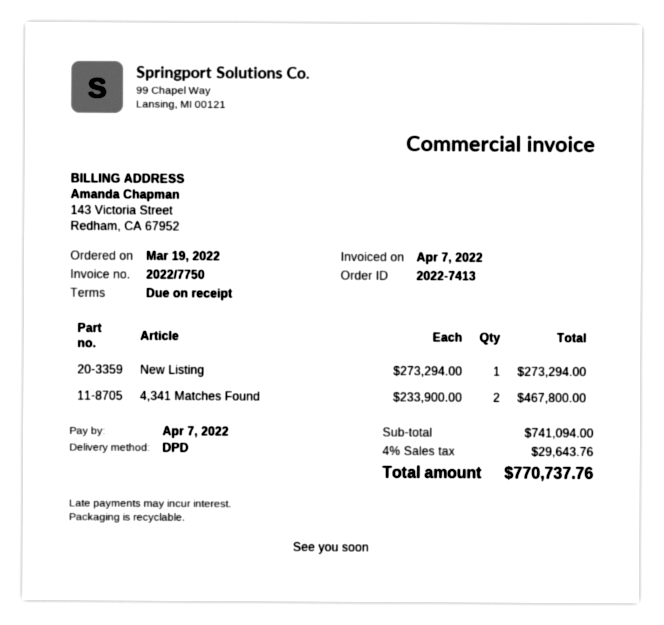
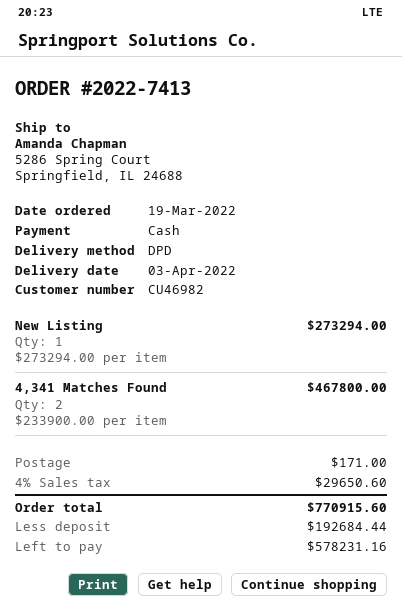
shipping: none -> 171.00
tax: 4% = 29643.76 -> 4% = 29650.60
total: 770737.76 -> 770915.60

